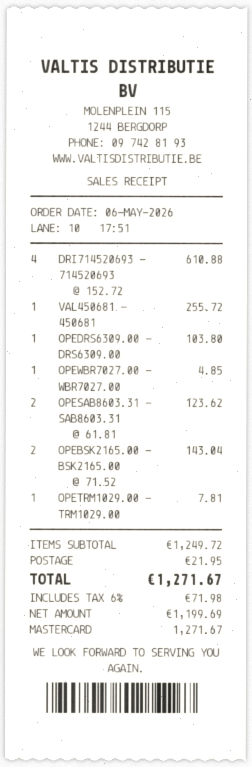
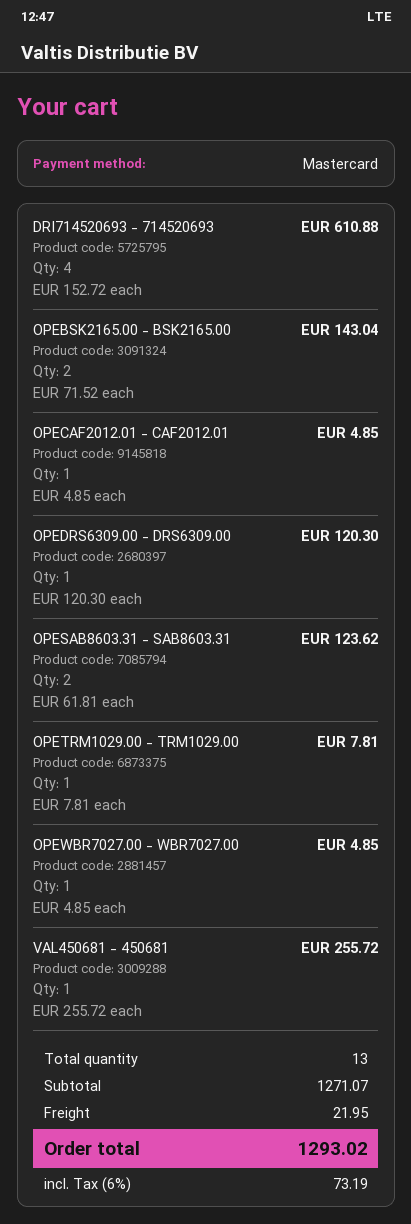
OPEDRS6309.00 - DRS6309.00: 1 x 103.80 = 103.80 -> 1 x 120.30 = 120.30
OPECAF2012.01 - CAF2012.01: none -> 1 x 4.85 = 4.85
subtotal: 1249.72 -> 1271.07
tax: 6% = 71.98 -> 6% = 73.19
total: 1271.67 -> 1293.02

